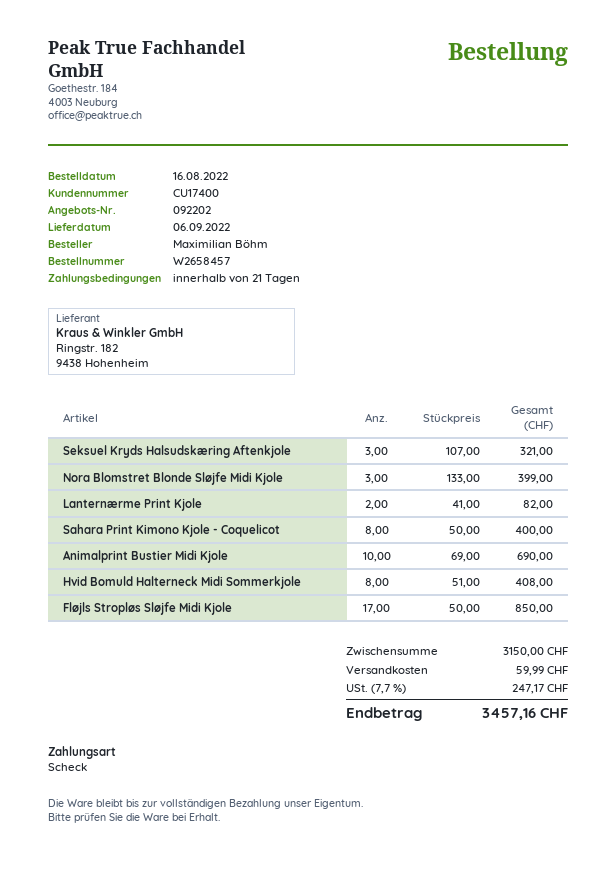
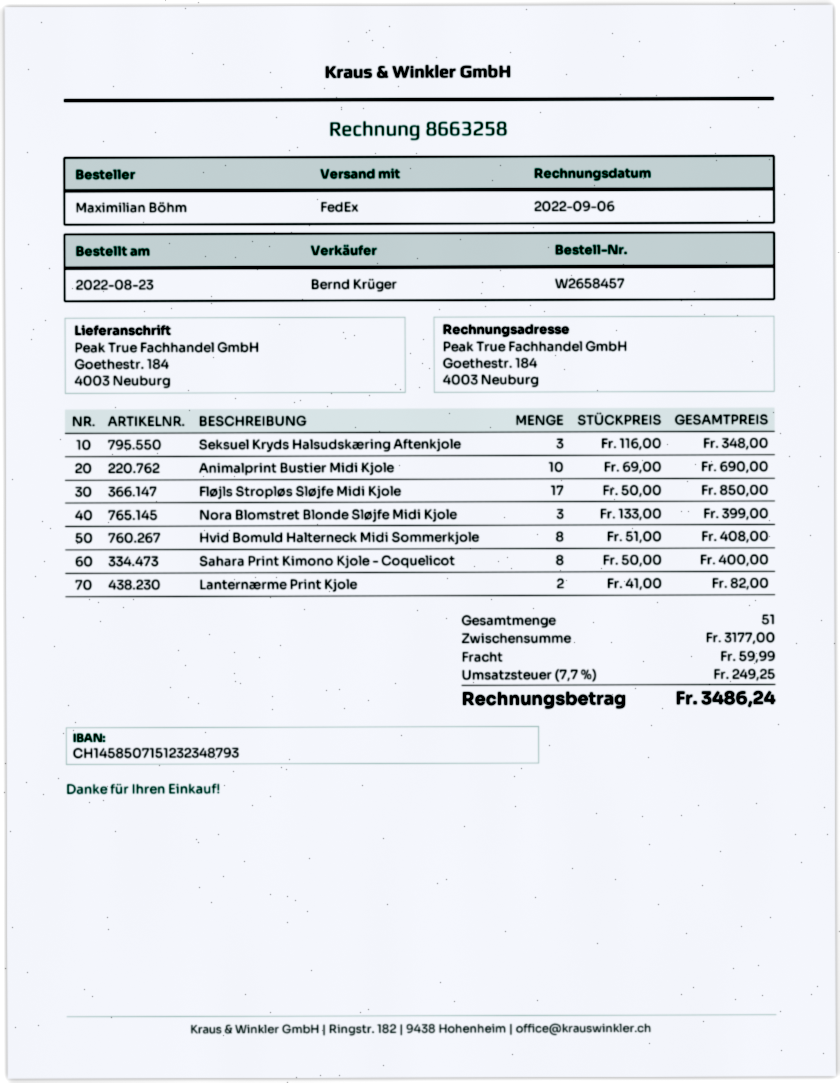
order date: 2022-08-16 -> 2022-08-23
Seksuel Kryds Halsudskæring Aftenkjole: 3 x 107.00 = 321.00 -> 3 x 116.00 = 348.00
subtotal: 3150.00 -> 3177.00
tax: 7.7% = 247.17 -> 7.7% = 249.25
total: 3457.16 -> 3486.24

